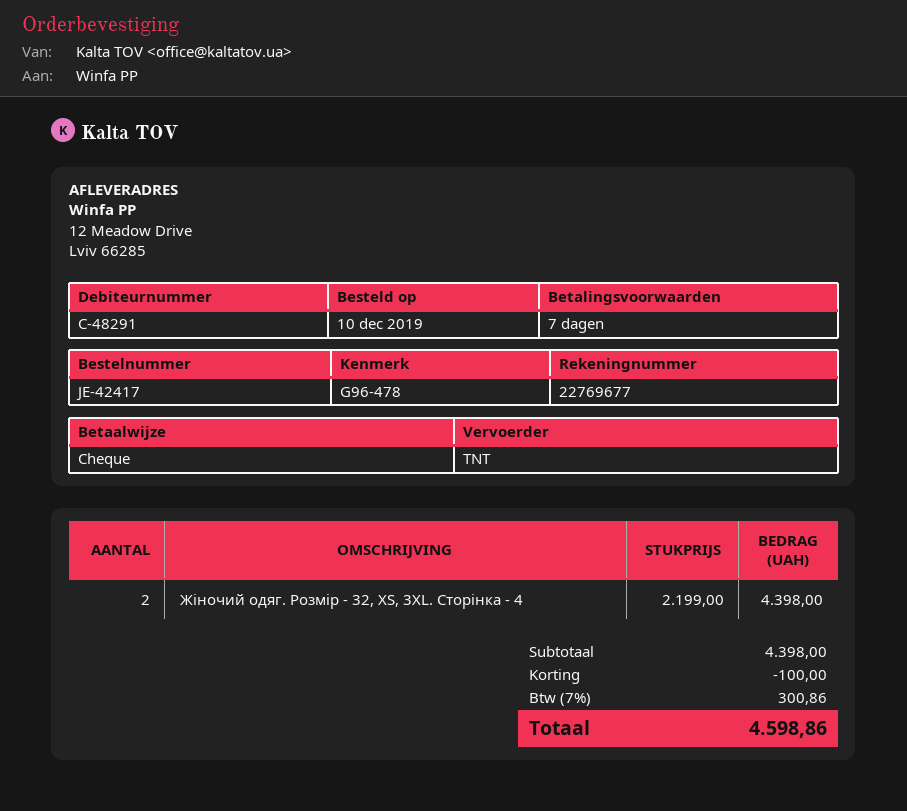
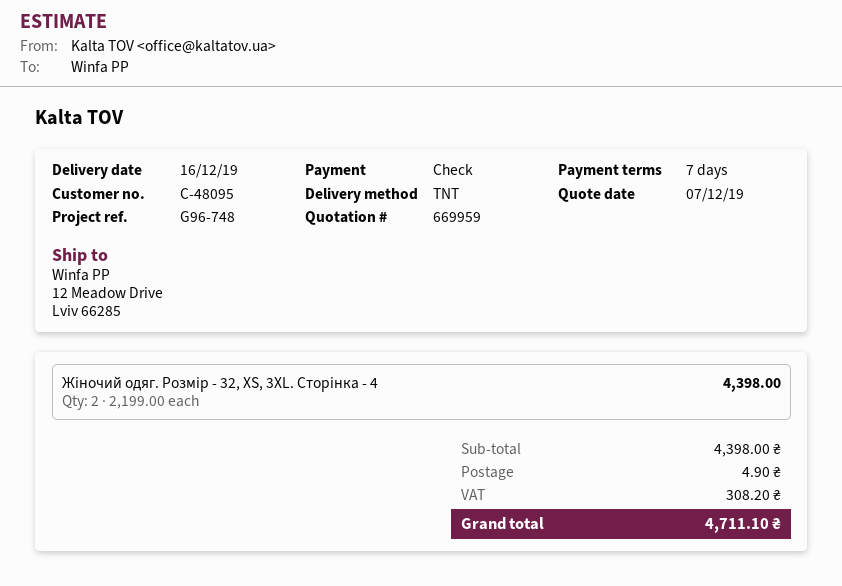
customer number: C-48291 -> C-48095
reference: G96-478 -> G96-748
discount: 100.00 -> none
shipping: none -> 4.90
tax: 300.86 -> 308.20
total: 4598.86 -> 4711.10

